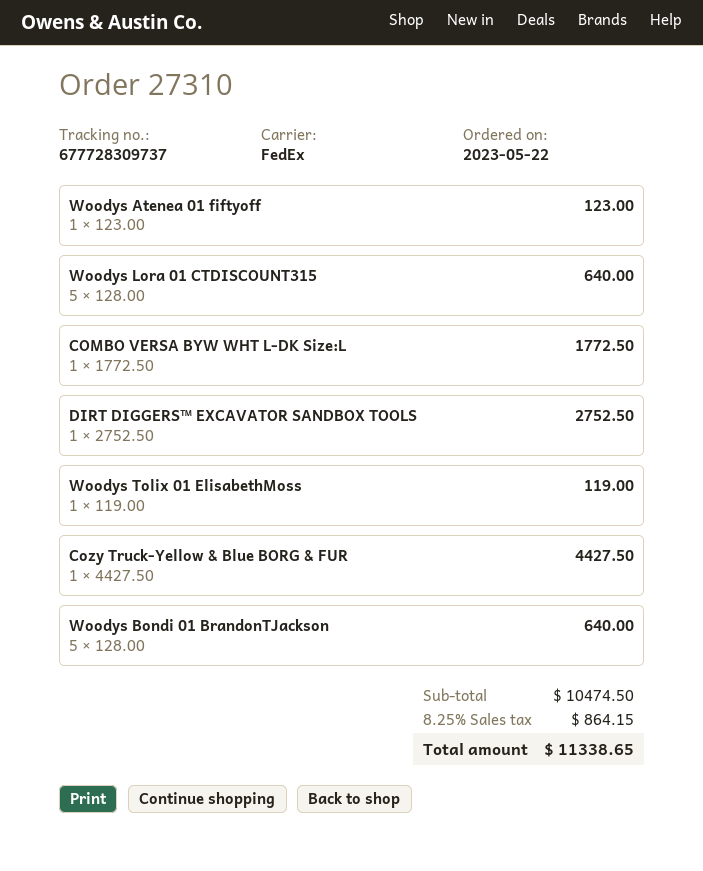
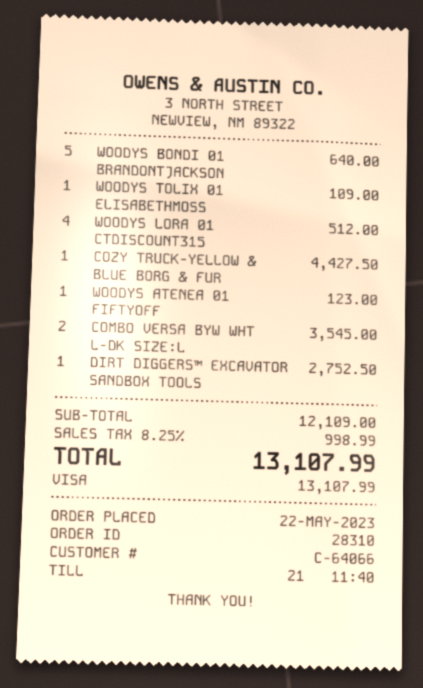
order number: 27310 -> 28310
Woodys Lora 01 CTDISCOUNT315: 5 for 640.00 -> 4 for 512.00
COMBO VERSA BYW WHT L-DK Size:L: 1 for 1772.50 -> 2 for 3545.00
Woodys Tolix 01 ElisabethMoss: 1 for 119.00 -> 1 for 109.00
subtotal: 10474.50 -> 12109.00
tax: 8.25% = 864.15 -> 8.25% = 998.99
total: 11338.65 -> 13107.99

